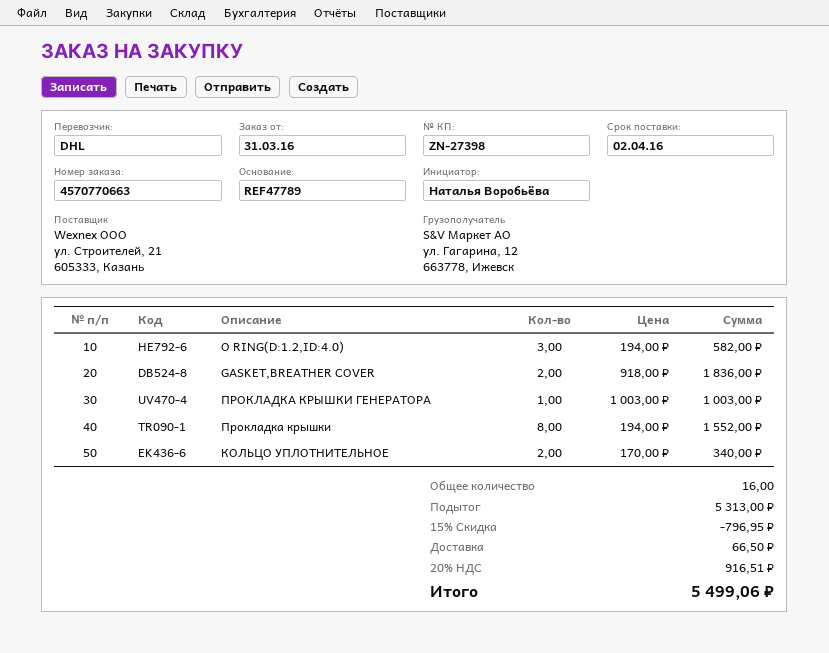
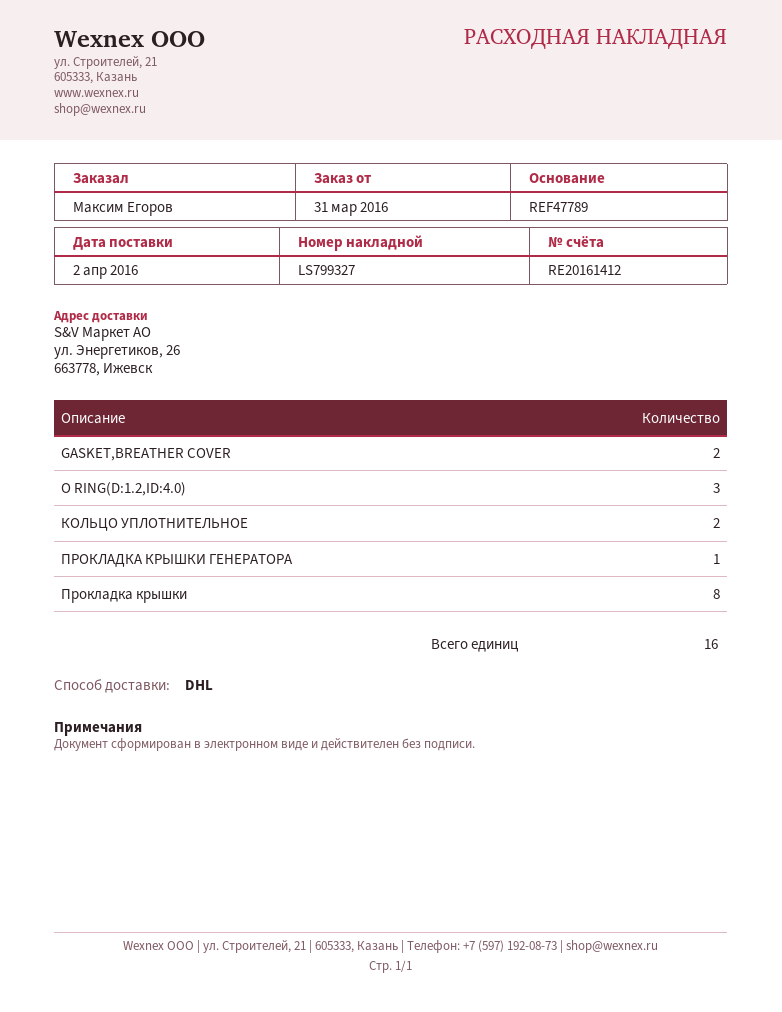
ordered by: Наталья Воробьёва -> Максим Егоров
ship to: ул. Гагарина, 12, 663778, Ижевск -> ул. Энергетиков, 26, 663778, Ижевск

